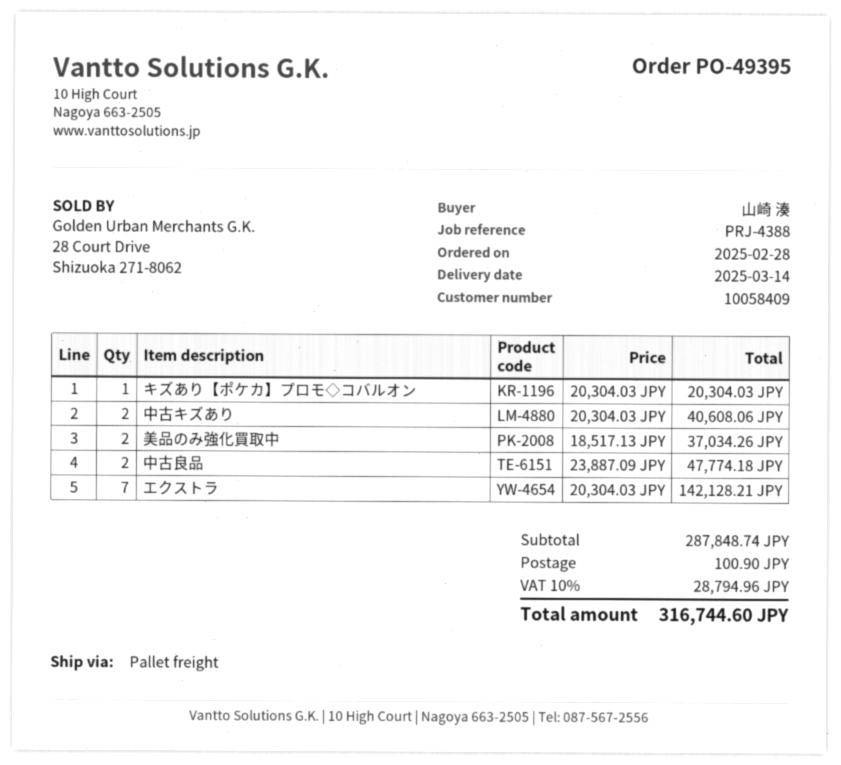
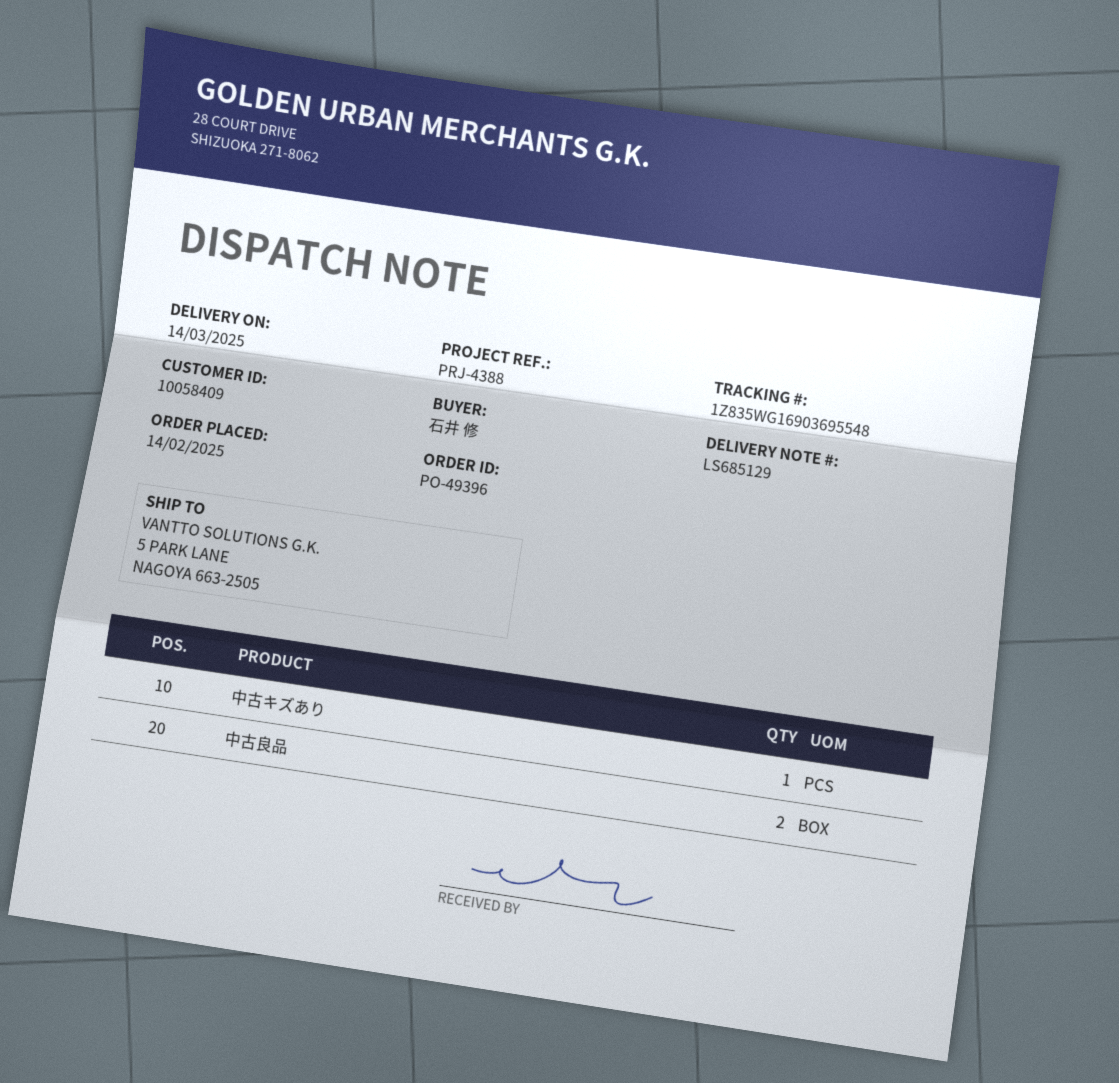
order number: PO-49395 -> PO-49396
order date: 2025-02-28 -> 2025-02-14
ordered by: 山崎 湊 -> 石井 修
キズあり【ポケカ】プロモ◇コバルオン: 1 -> none
中古キズあり: 2 -> 1
美品のみ強化買取中: 2 -> none
エクストラ: 7 -> none

